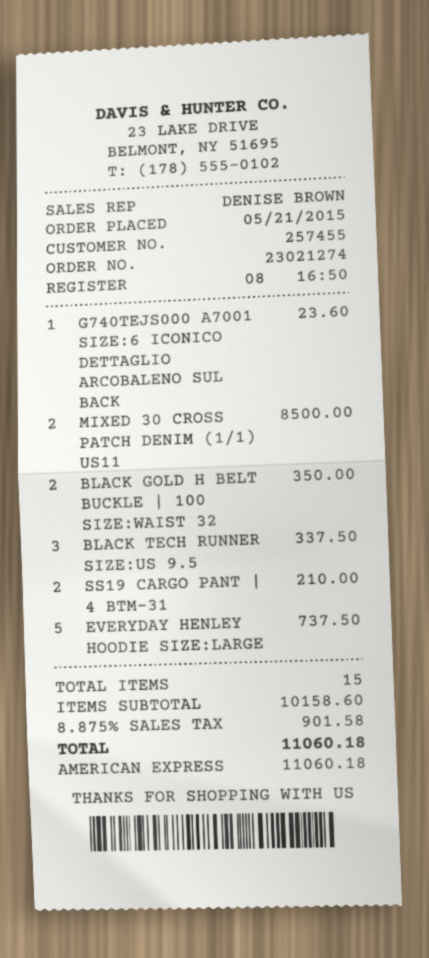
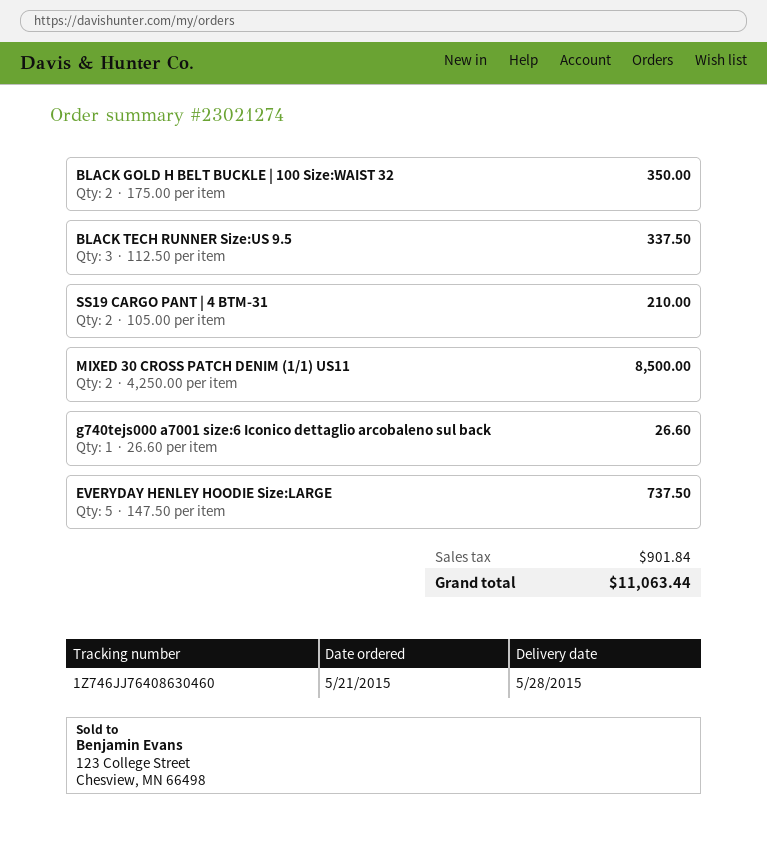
G740TEJS000 A7001 SIZE:6 ICONICO DETTAGLIO ARCOBALENO SUL BACK: 1 for 23.60 -> 1 for 26.60
tax: 901.58 -> 901.84
total: 11060.18 -> 11063.44

